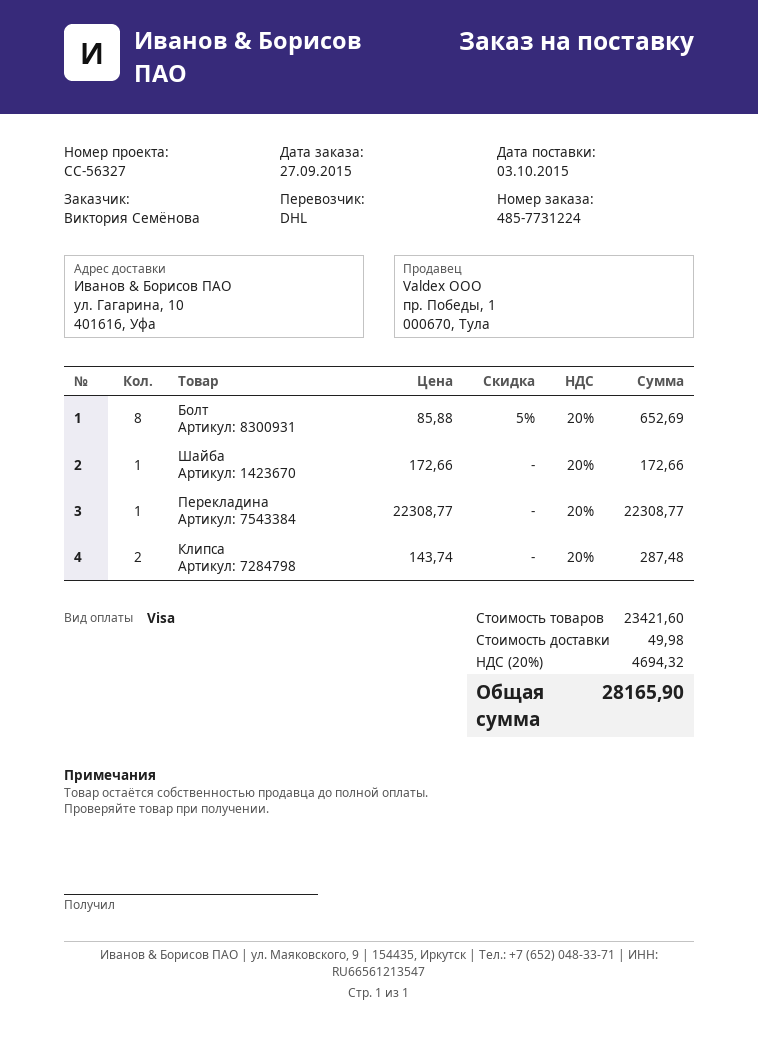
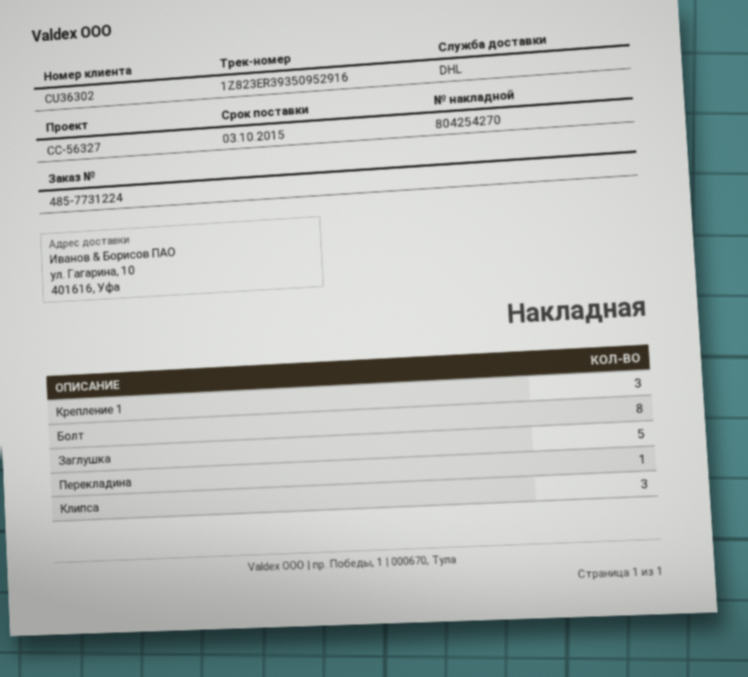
Шайба: 1 -> none
Клипса: 2 -> 3
Крепление 1: none -> 3
Заглушка: none -> 5

